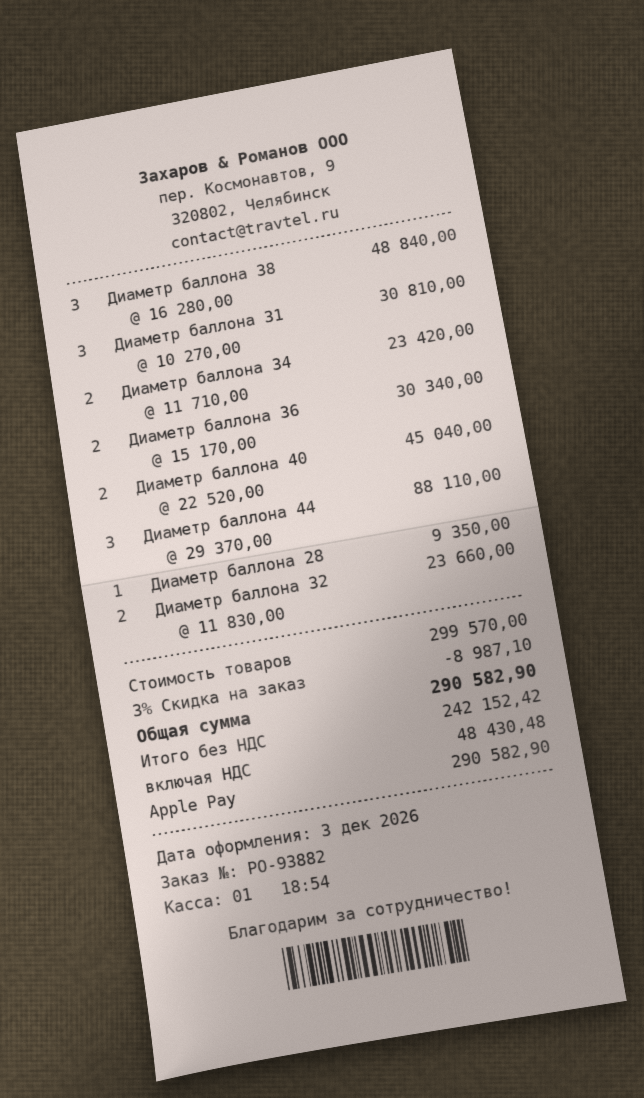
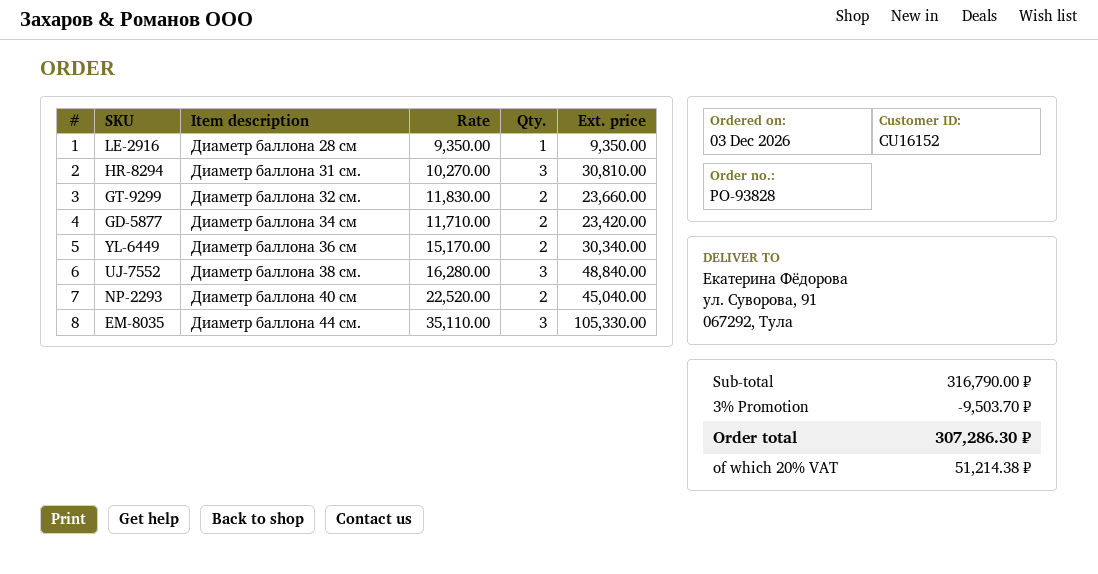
order number: PO-93882 -> PO-93828
Диаметр баллона 44: 3 x 29370.00 = 88110.00 -> 3 x 35110.00 = 105330.00
subtotal: 299570.00 -> 316790.00
discount: 3% = 8987.10 -> 3% = 9503.70
tax: 48430.48 -> 51214.38
total: 290582.90 -> 307286.30

